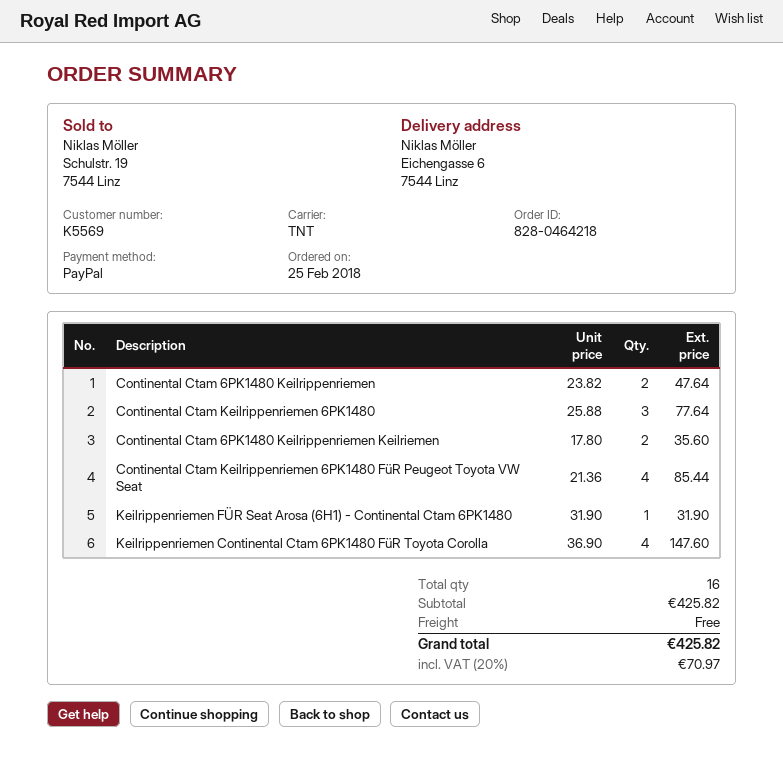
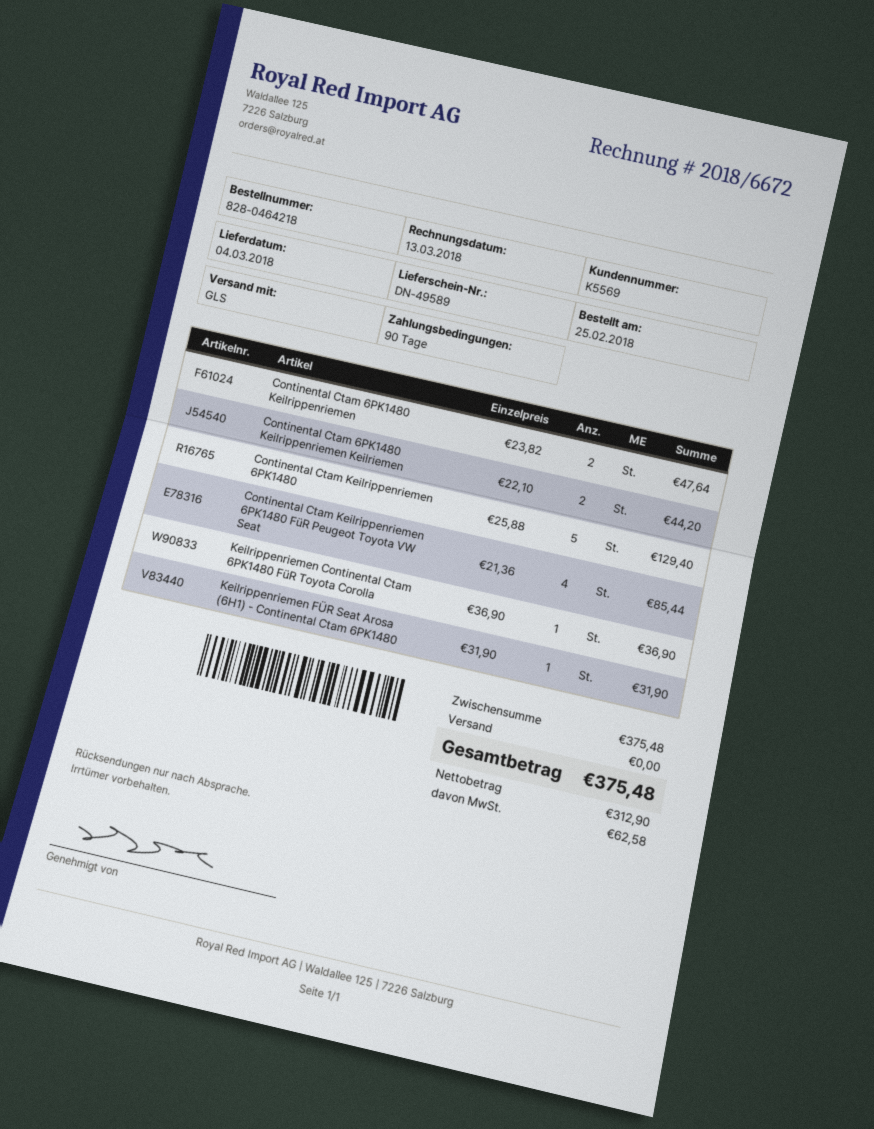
shipping method: TNT -> GLS
Continental Ctam Keilrippenriemen 6PK1480: 3 x 25.88 = 77.64 -> 5 x 25.88 = 129.40
Continental Ctam 6PK1480 Keilrippenriemen Keilriemen: 2 x 17.80 = 35.60 -> 2 x 22.10 = 44.20
Keilrippenriemen Continental Ctam 6PK1480 FüR Toyota Corolla: 4 x 36.90 = 147.60 -> 1 x 36.90 = 36.90
subtotal: 425.82 -> 375.48
tax: 70.97 -> 62.58
total: 425.82 -> 375.48

